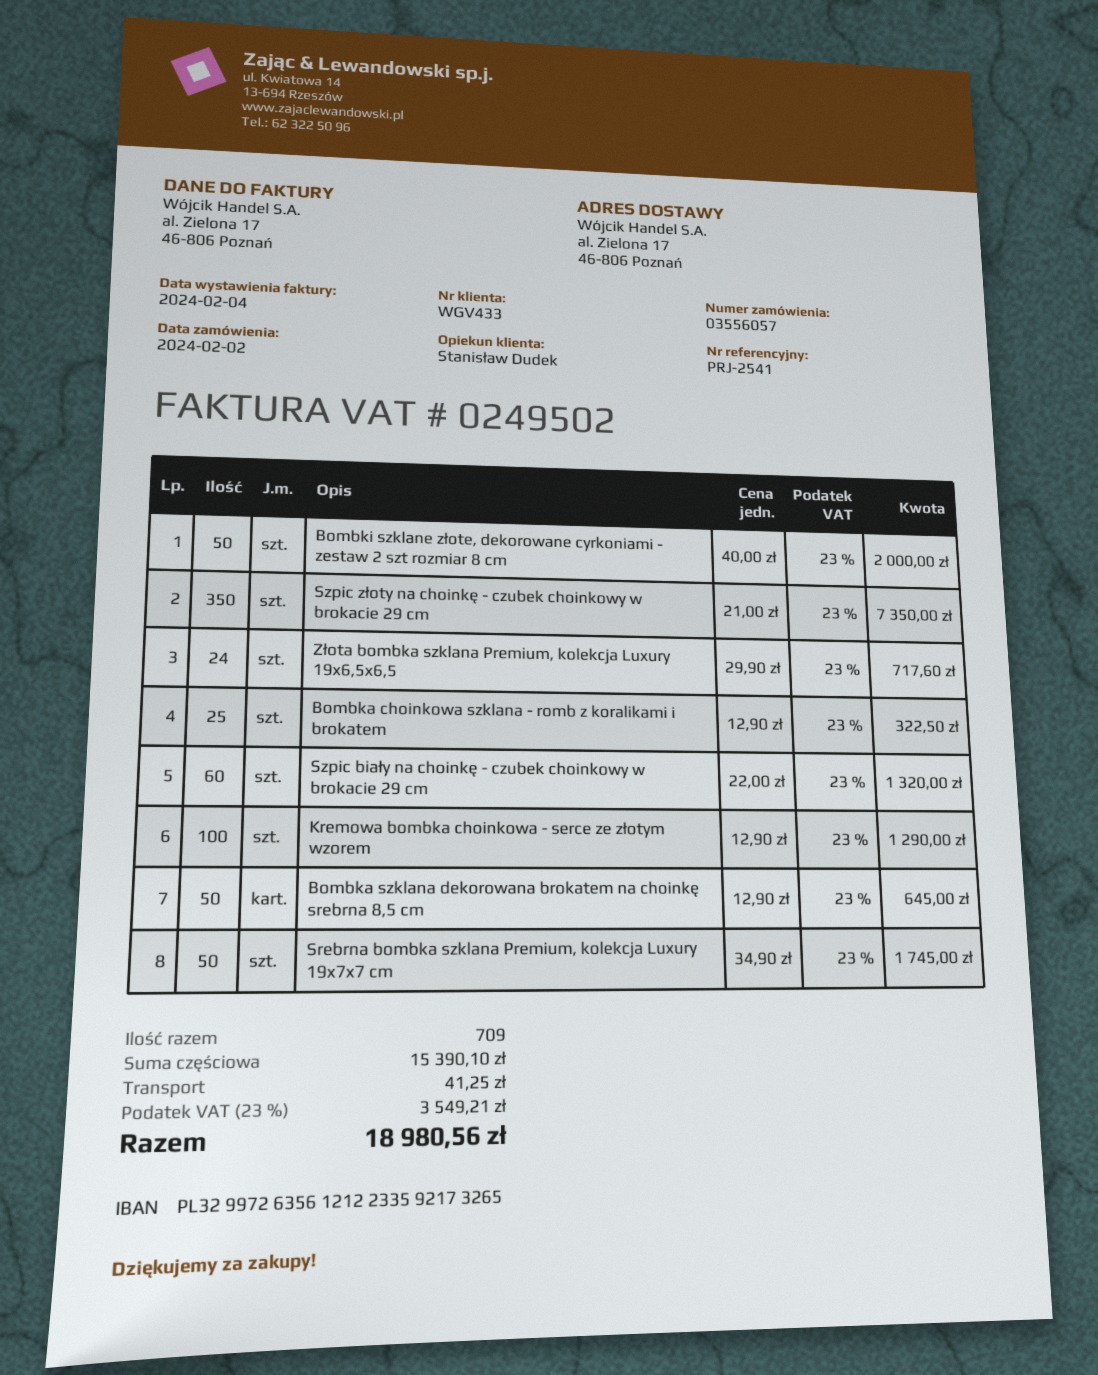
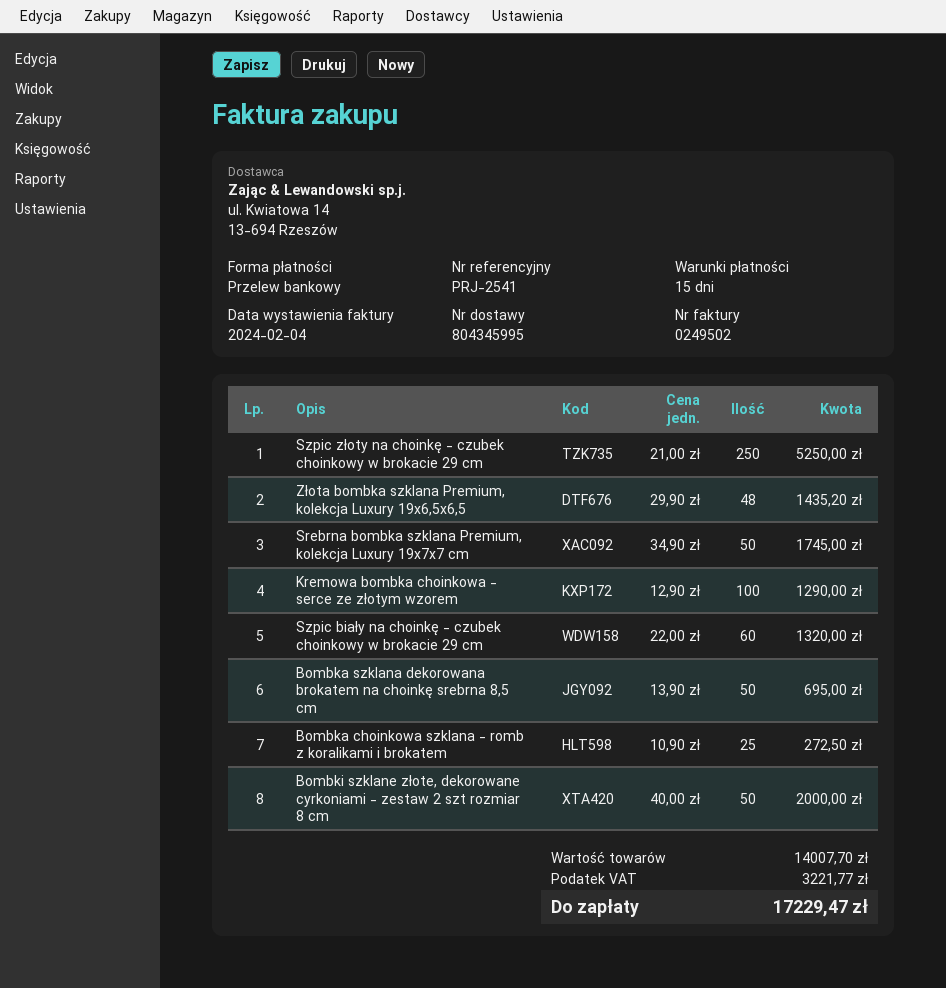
Szpic złoty na choinkę - czubek choinkowy w brokacie 29 cm: 350 x 21.00 = 7350.00 -> 250 x 21.00 = 5250.00
Złota bombka szklana Premium, kolekcja Luxury 19x6,5x6,5: 24 x 29.90 = 717.60 -> 48 x 29.90 = 1435.20
Bombka choinkowa szklana - romb z koralikami i brokatem: 25 x 12.90 = 322.50 -> 25 x 10.90 = 272.50
Bombka szklana dekorowana brokatem na choinkę srebrna 8,5 cm: 50 x 12.90 = 645.00 -> 50 x 13.90 = 695.00
subtotal: 15390.10 -> 14007.70
shipping: 41.25 -> none
tax: 3549.21 -> 3221.77
total: 18980.56 -> 17229.47

